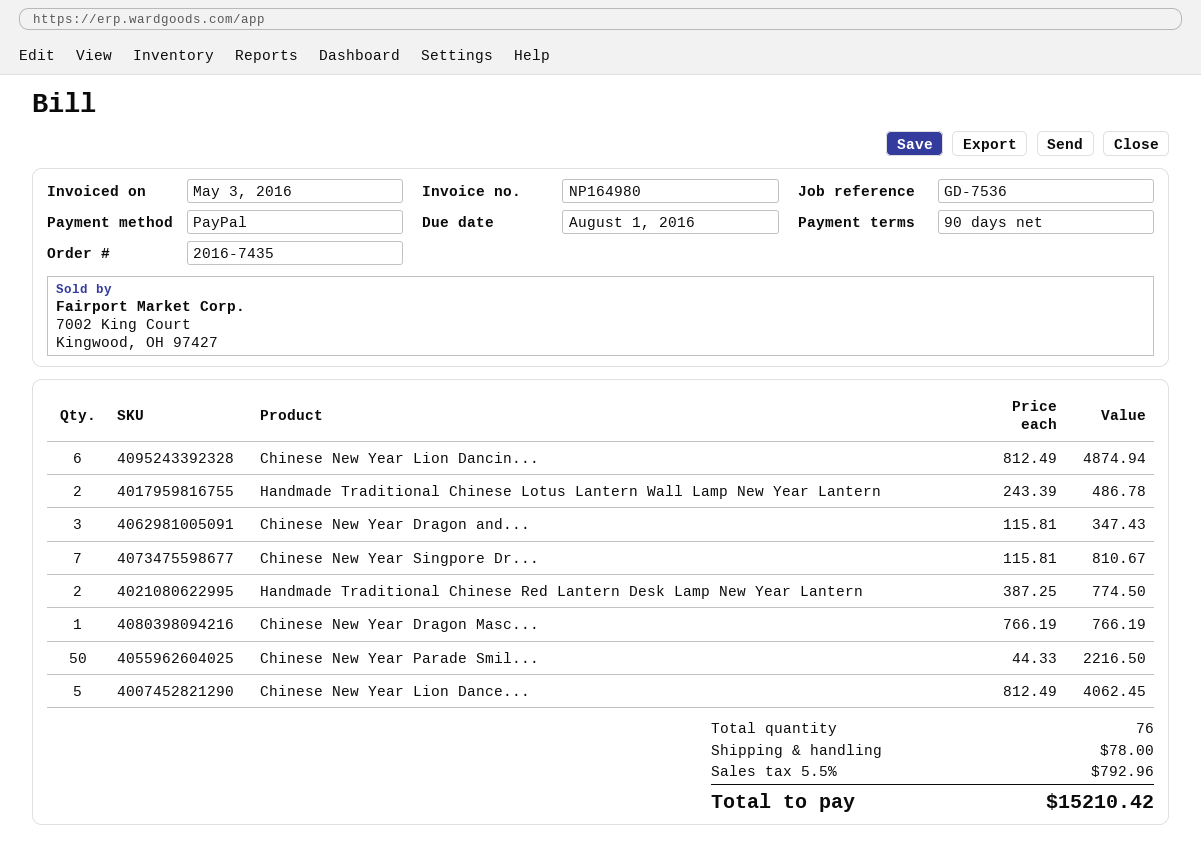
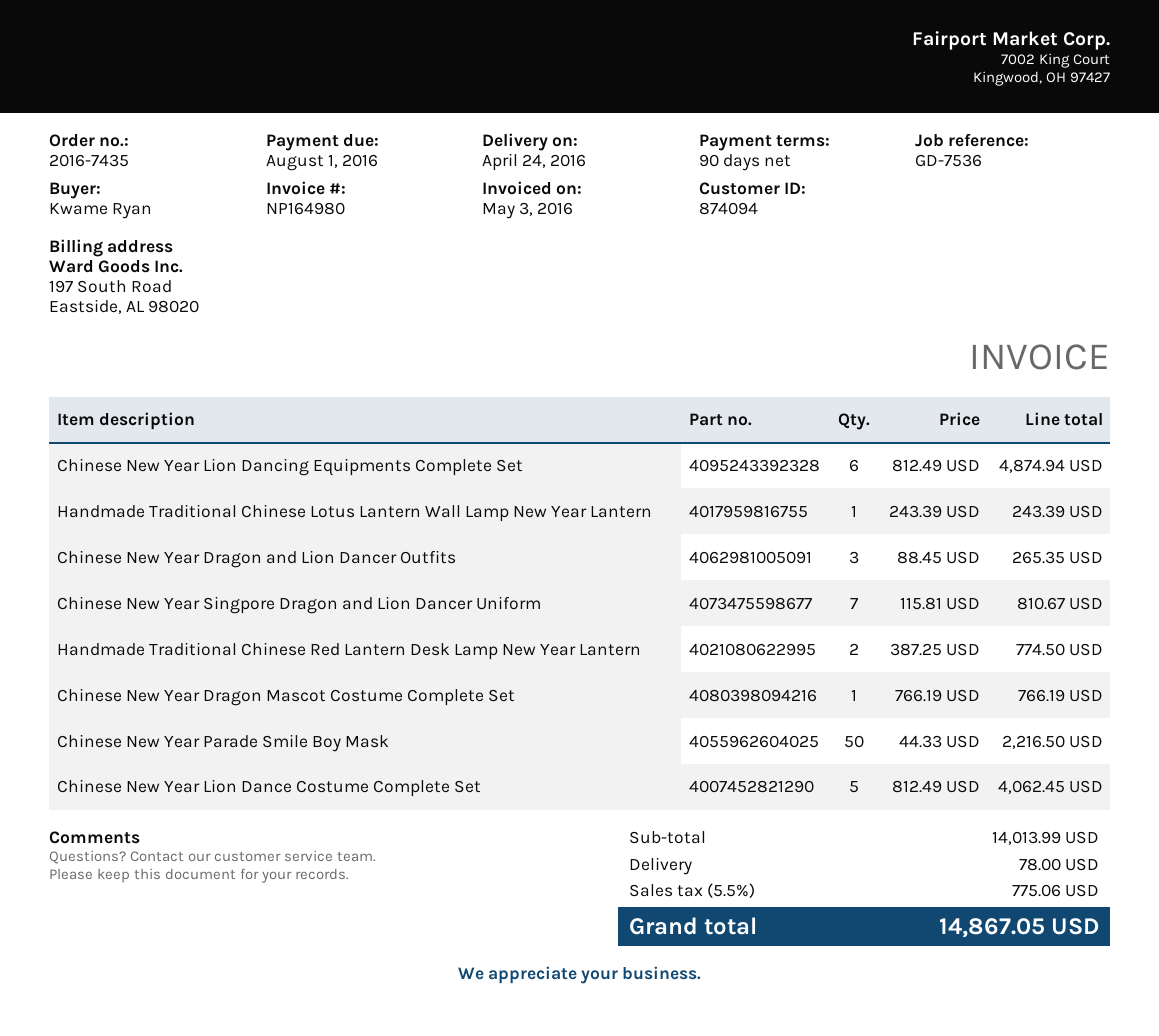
Handmade Traditional Chinese Lotus Lantern Wall Lamp New Year Lantern: 2 x 243.39 = 486.78 -> 1 x 243.39 = 243.39
Chinese New Year Dragon and...: 3 x 115.81 = 347.43 -> 3 x 88.45 = 265.35
tax: 5.5% = 792.96 -> 5.5% = 775.06
total: 15210.42 -> 14867.05

